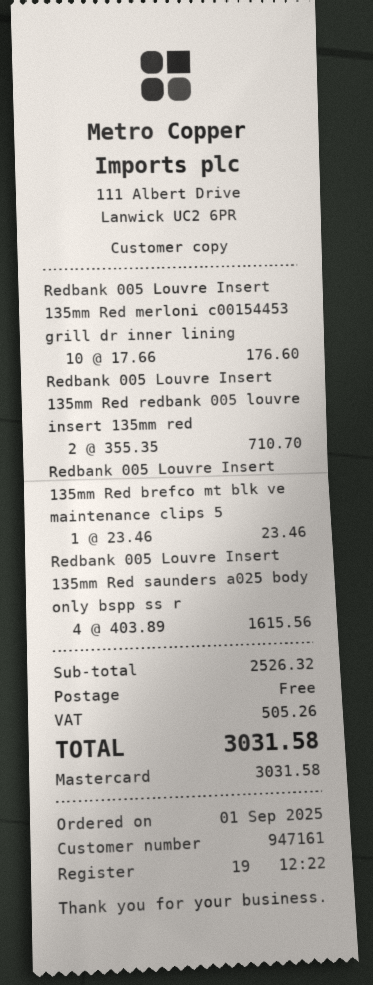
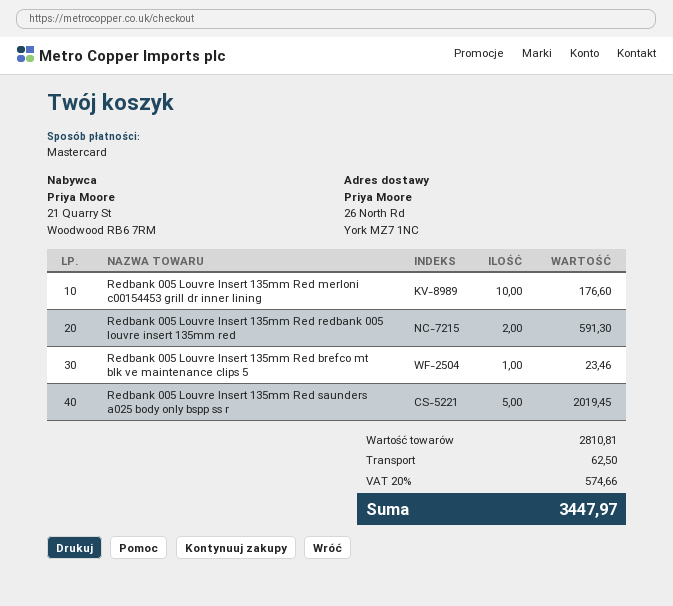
Redbank 005 Louvre Insert 135mm Red redbank 005 louvre insert 135mm red: 2 for 710.70 -> 2 for 591.30
Redbank 005 Louvre Insert 135mm Red saunders a025 body only bspp ss r: 4 for 1615.56 -> 5 for 2019.45
subtotal: 2526.32 -> 2810.81
shipping: 0.00 -> 62.50
tax: 505.26 -> 574.66
total: 3031.58 -> 3447.97

